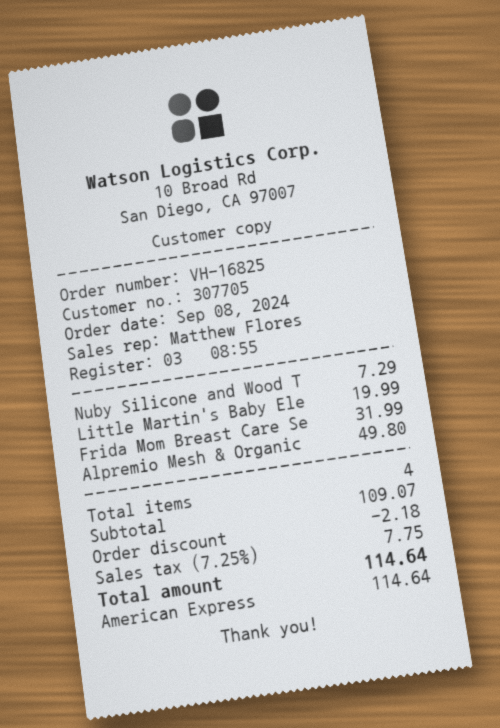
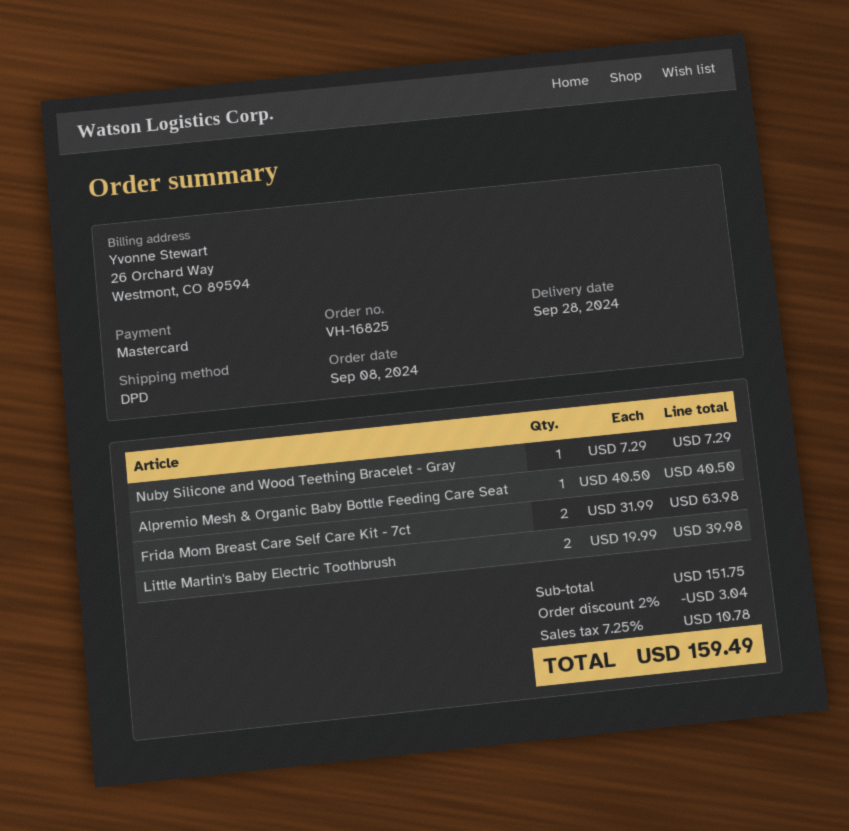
payment method: American Express -> Mastercard
Little Martin's Baby Ele: 1 x 19.99 = 19.99 -> 2 x 19.99 = 39.98
Frida Mom Breast Care Se: 1 x 31.99 = 31.99 -> 2 x 31.99 = 63.98
Alpremio Mesh & Organic: 1 x 49.80 = 49.80 -> 1 x 40.50 = 40.50
subtotal: 109.07 -> 151.75
discount: 2.18 -> 3.04
tax: 7.25% = 7.75 -> 7.25% = 10.78
total: 114.64 -> 159.49

